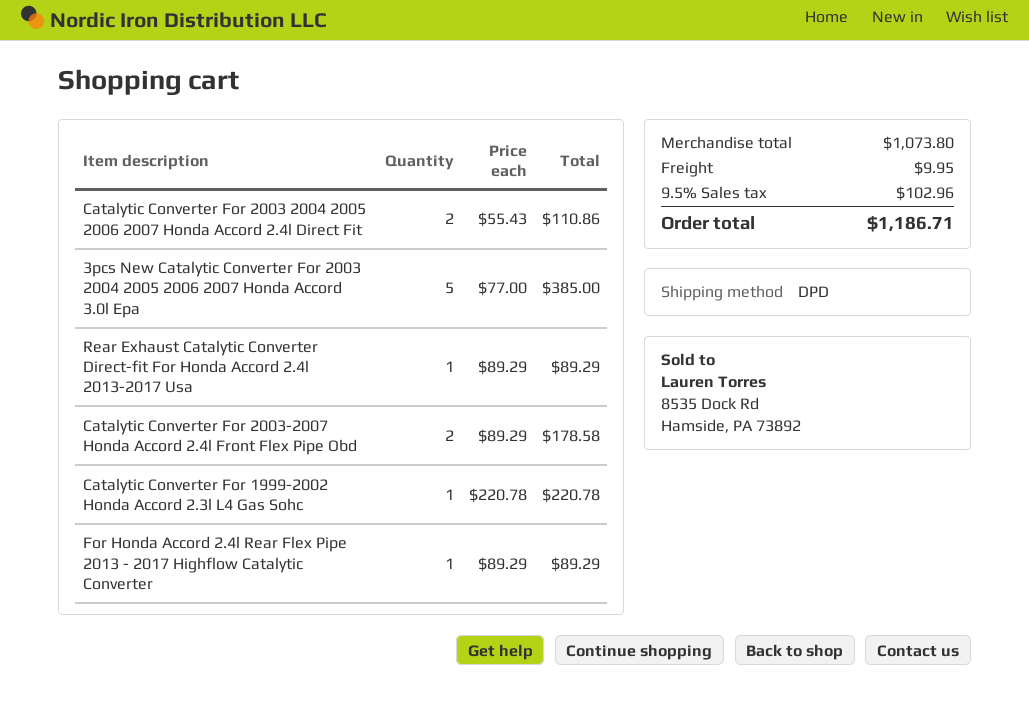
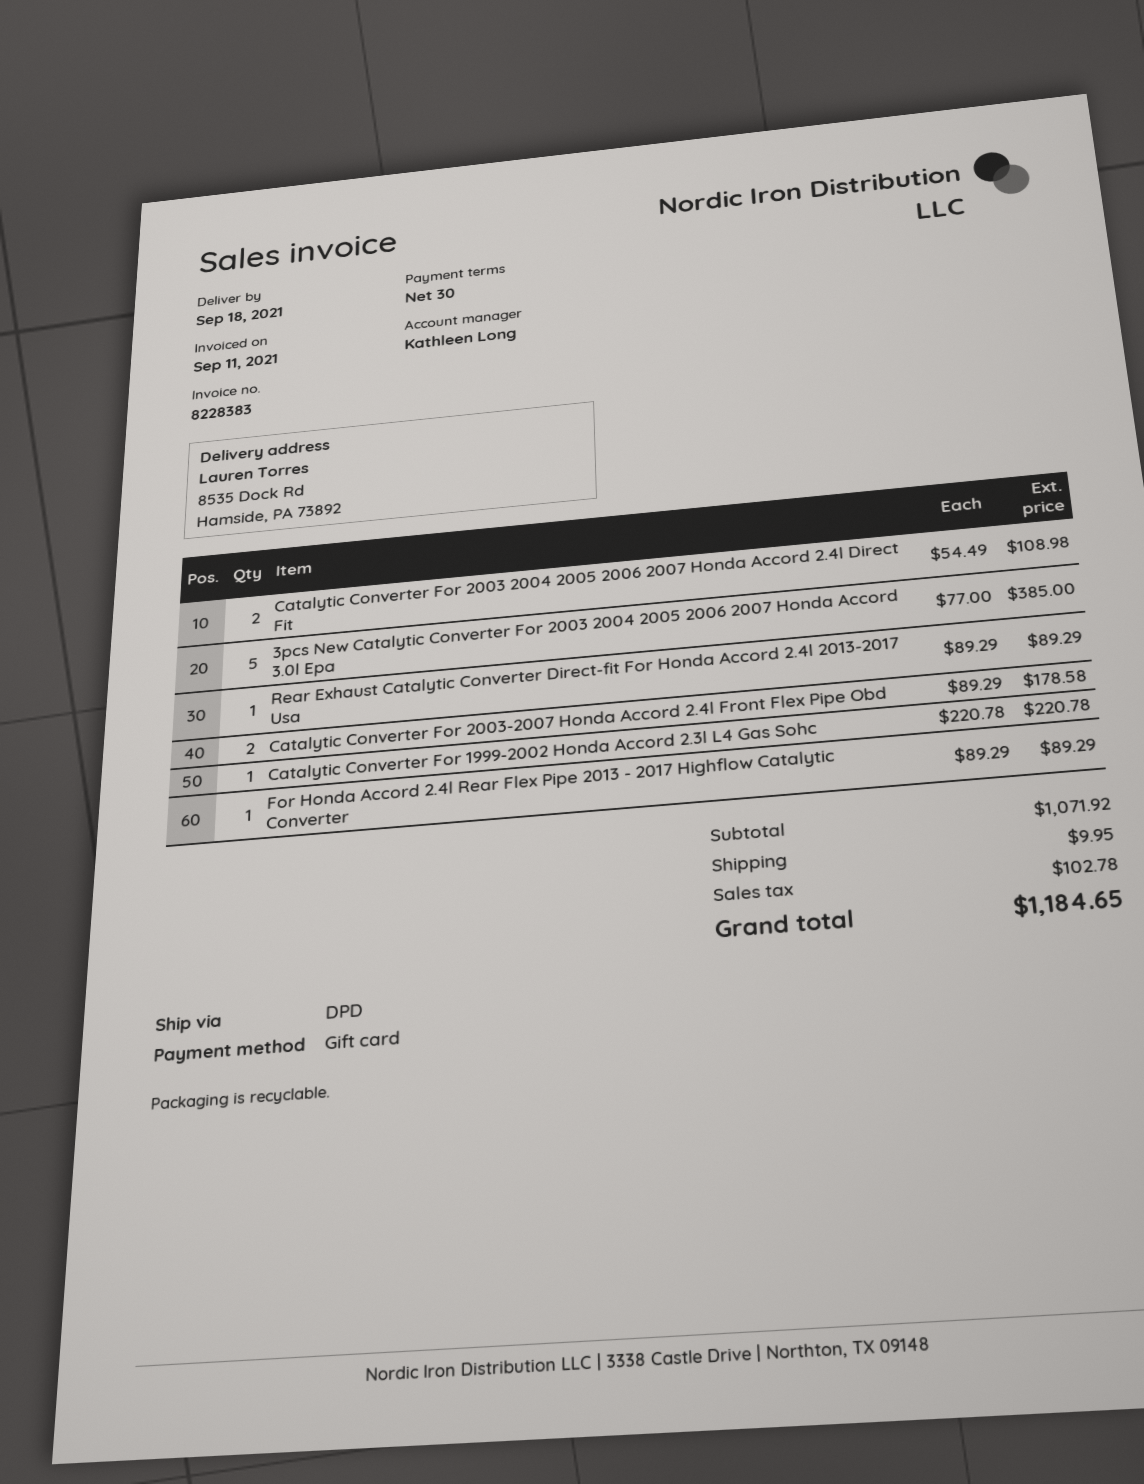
Catalytic Converter For 2003 2004 2005 2006 2007 Honda Accord 2.4l Direct Fit: 2 x 55.43 = 110.86 -> 2 x 54.49 = 108.98
subtotal: 1073.80 -> 1071.92
tax: 102.96 -> 102.78
total: 1186.71 -> 1184.65

